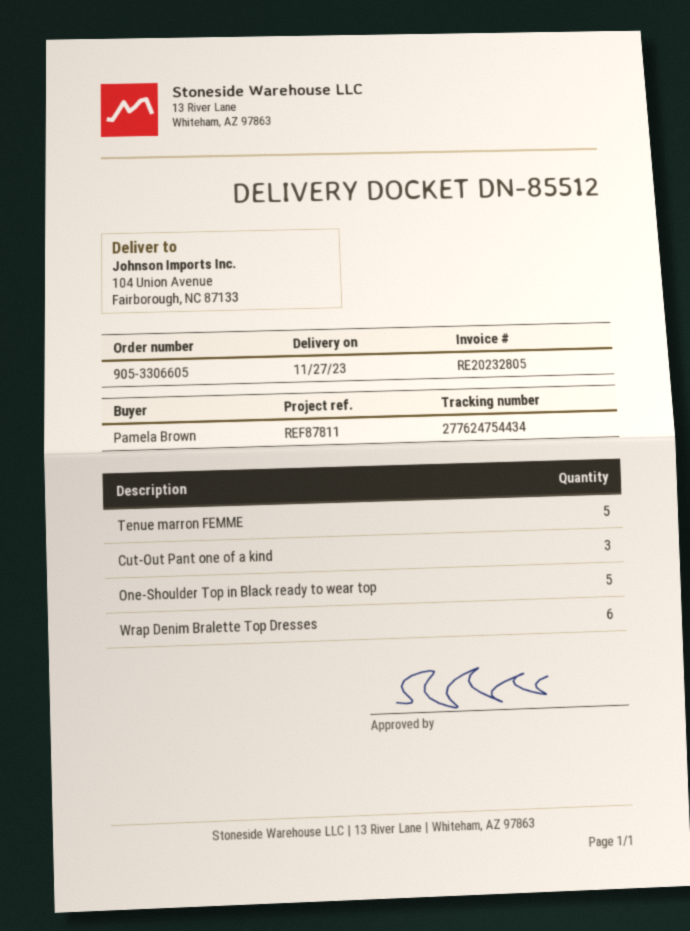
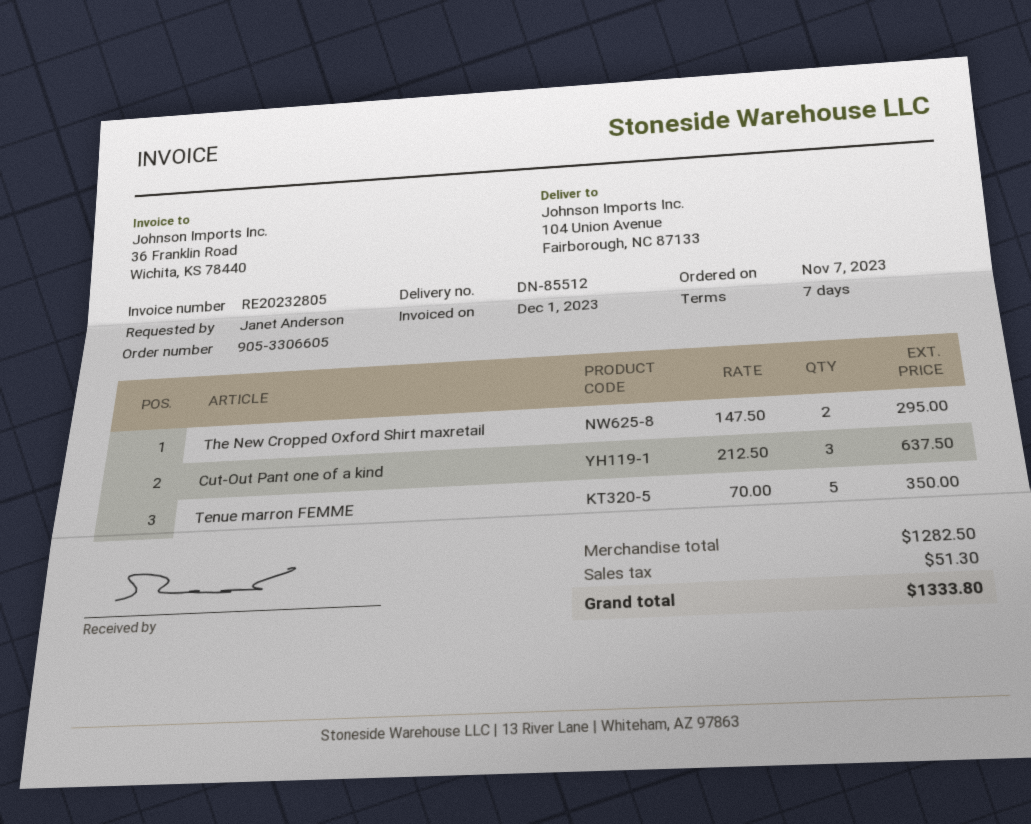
ordered by: Pamela Brown -> Janet Anderson
One-Shoulder Top in Black ready to wear top: 5 -> none
Wrap Denim Bralette Top Dresses: 6 -> none
The New Cropped Oxford Shirt maxretail: none -> 2

